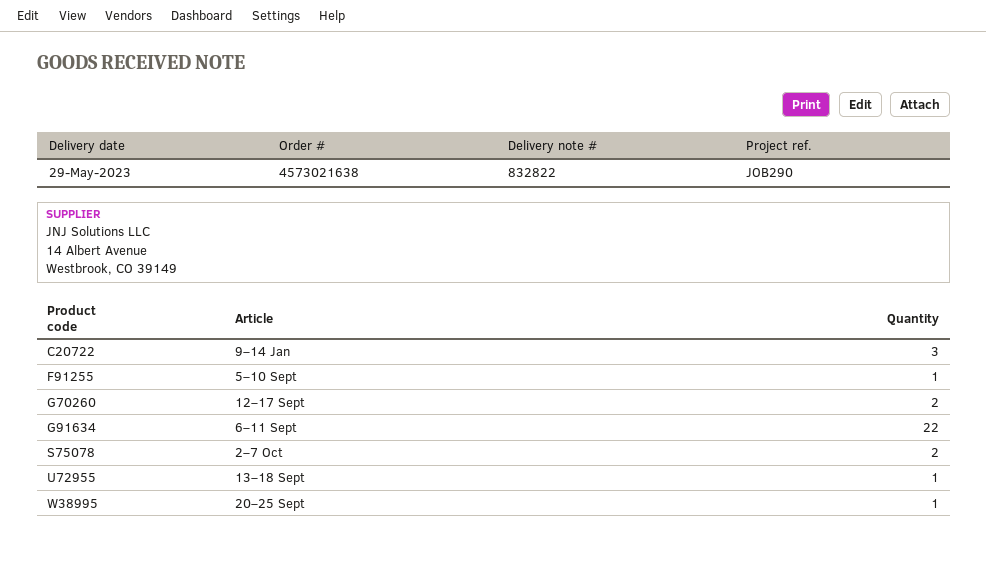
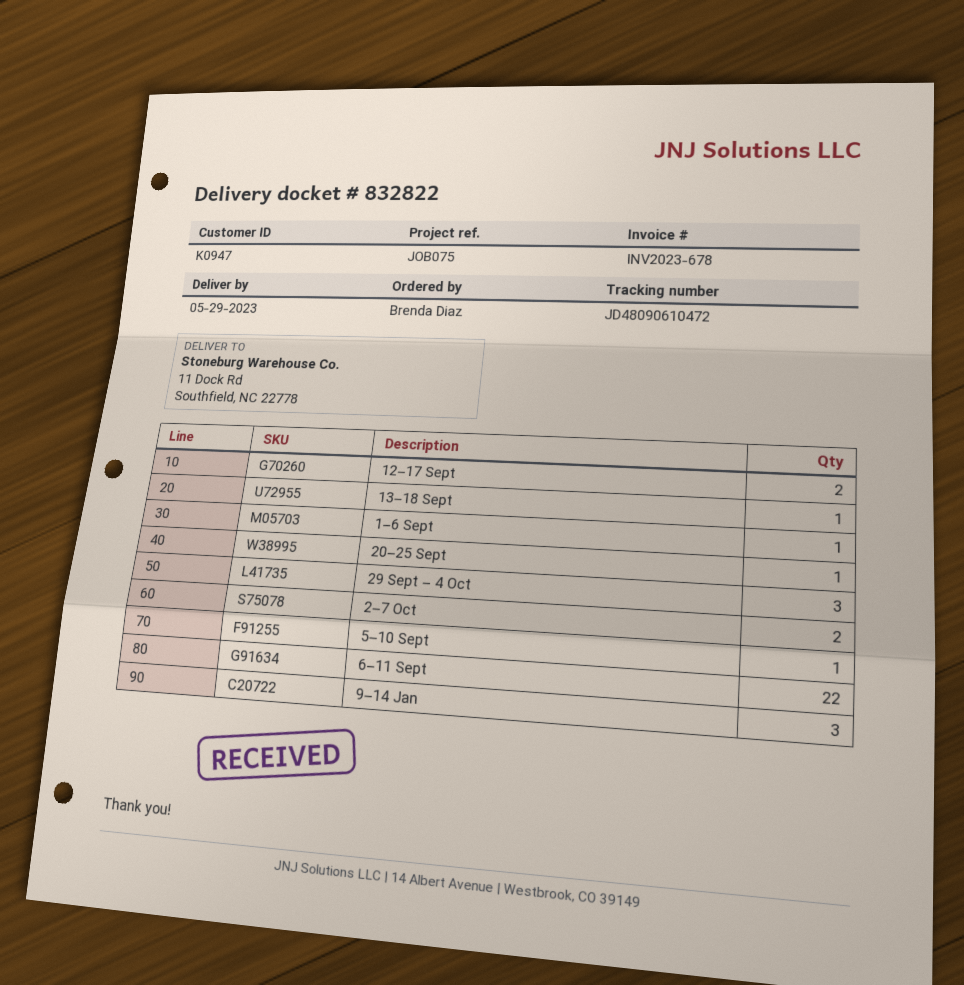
reference: JOB290 -> JOB075
1–6 Sept: none -> 1
29 Sept – 4 Oct: none -> 3

